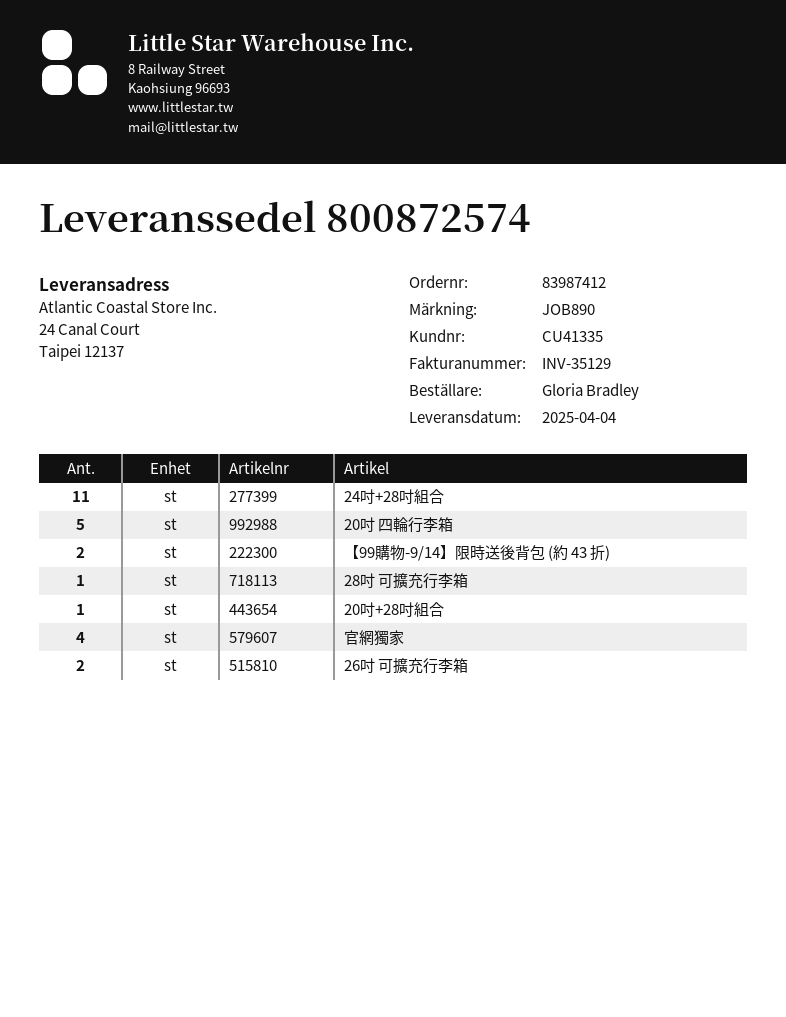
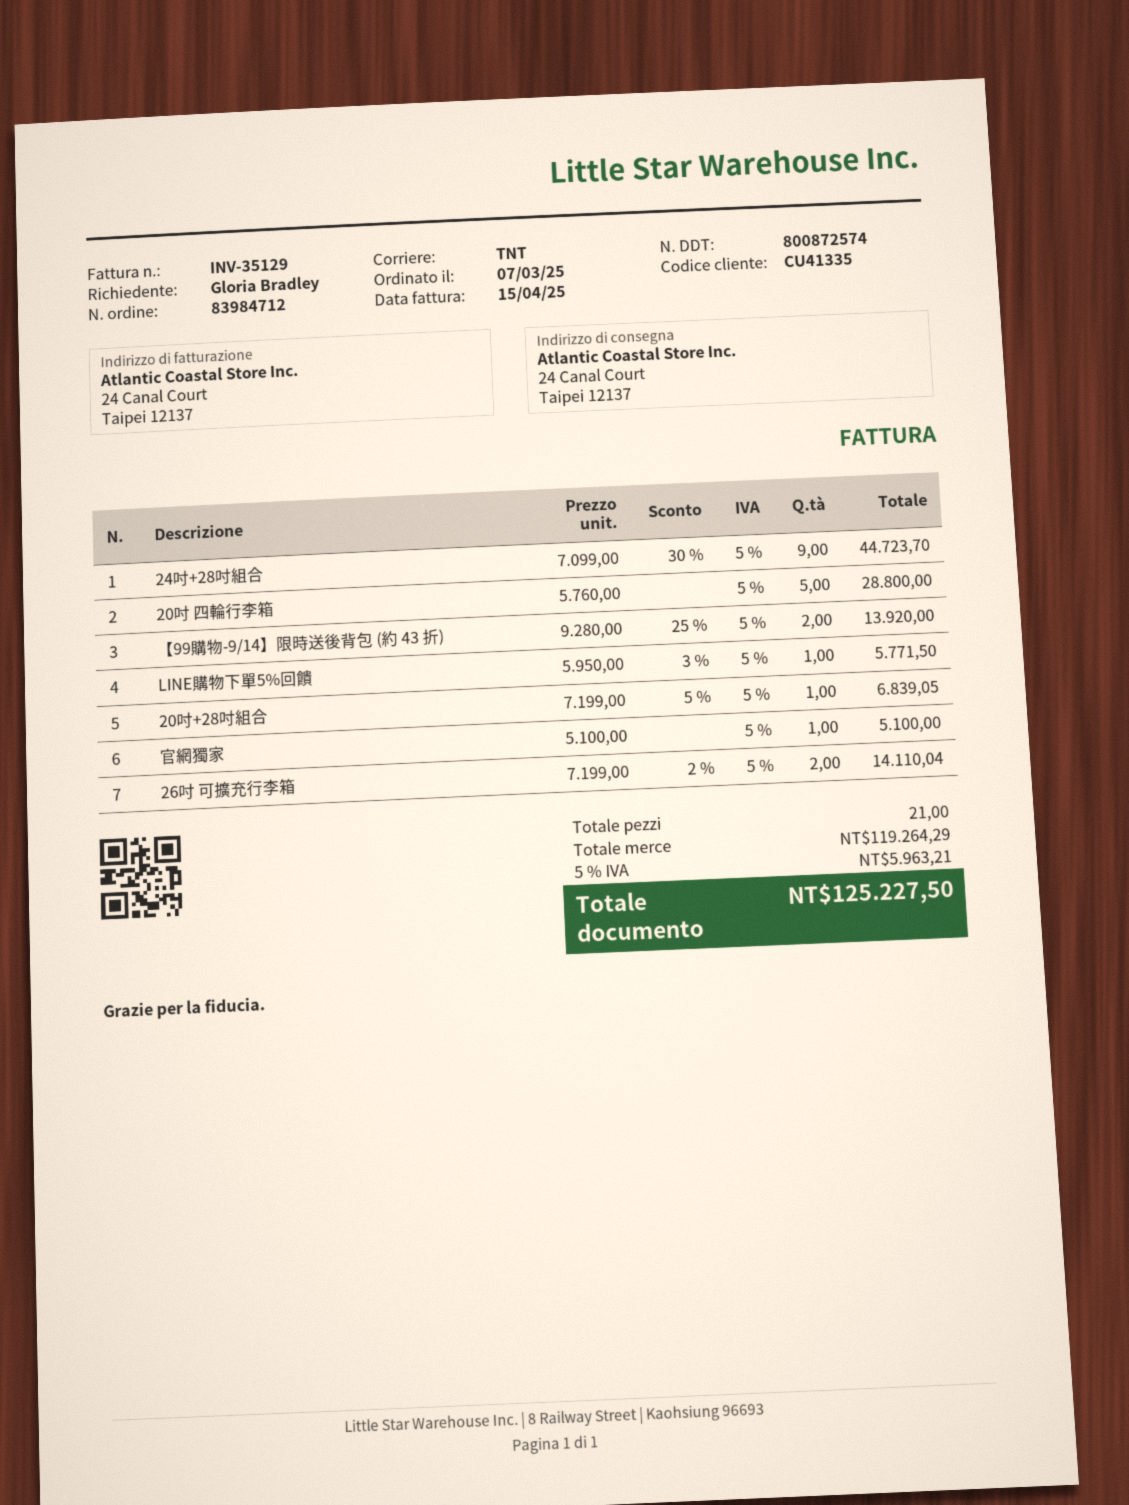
order number: 83987412 -> 83984712
24吋+28吋組合: 11 -> 9
28吋 可擴充行李箱: 1 -> none
官網獨家: 4 -> 1
LINE購物下單5%回饋: none -> 1

